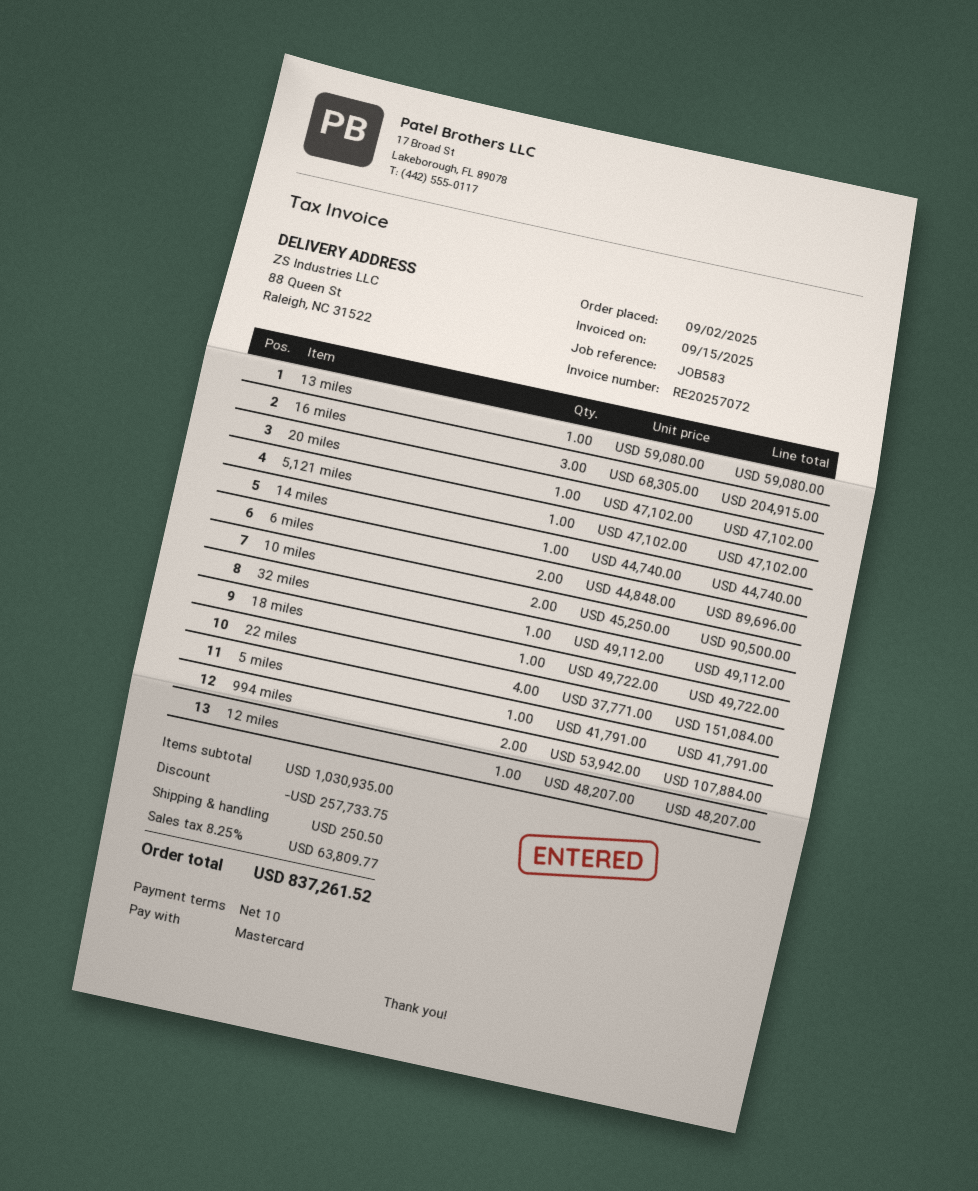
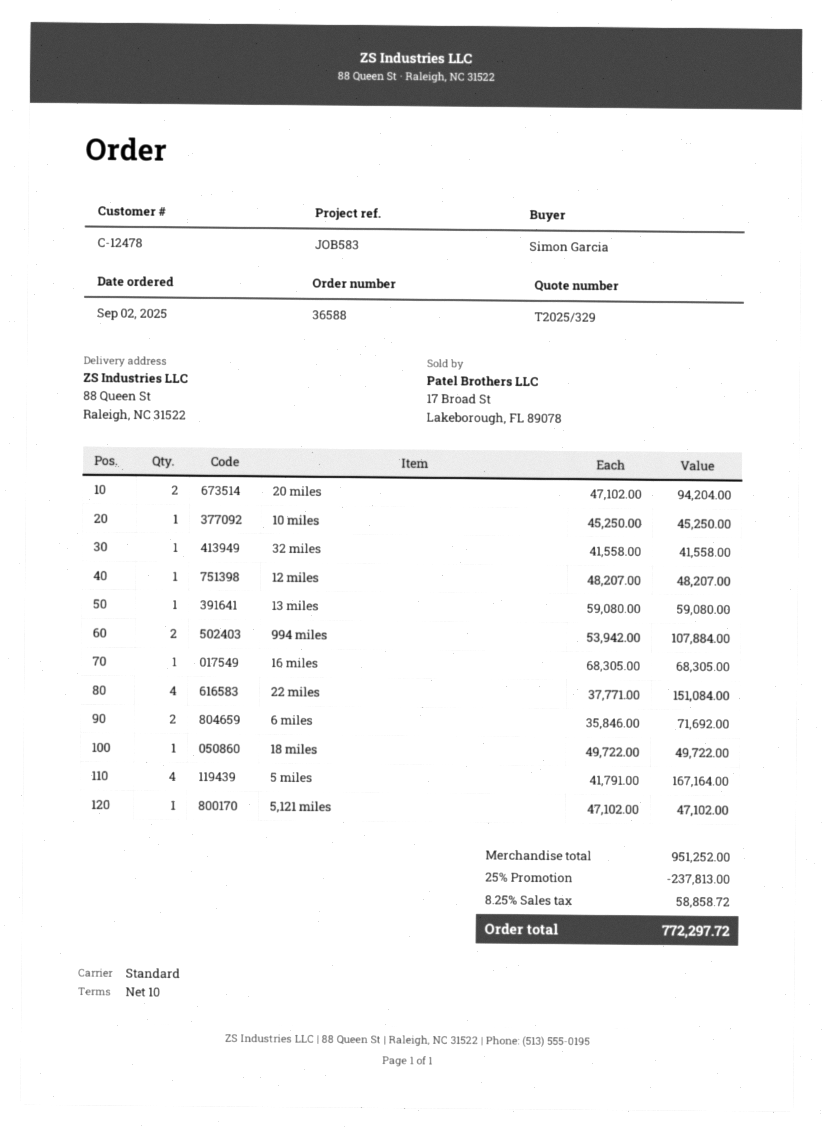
16 miles: 3 x 68305.00 = 204915.00 -> 1 x 68305.00 = 68305.00
20 miles: 1 x 47102.00 = 47102.00 -> 2 x 47102.00 = 94204.00
14 miles: 1 x 44740.00 = 44740.00 -> none
6 miles: 2 x 44848.00 = 89696.00 -> 2 x 35846.00 = 71692.00
10 miles: 2 x 45250.00 = 90500.00 -> 1 x 45250.00 = 45250.00
32 miles: 1 x 49112.00 = 49112.00 -> 1 x 41558.00 = 41558.00
5 miles: 1 x 41791.00 = 41791.00 -> 4 x 41791.00 = 167164.00
subtotal: 1030935.00 -> 951252.00
discount: 257733.75 -> 237813.00
shipping: 250.50 -> none
tax: 8.25% = 63809.77 -> 8.25% = 58858.72
total: 837261.52 -> 772297.72

